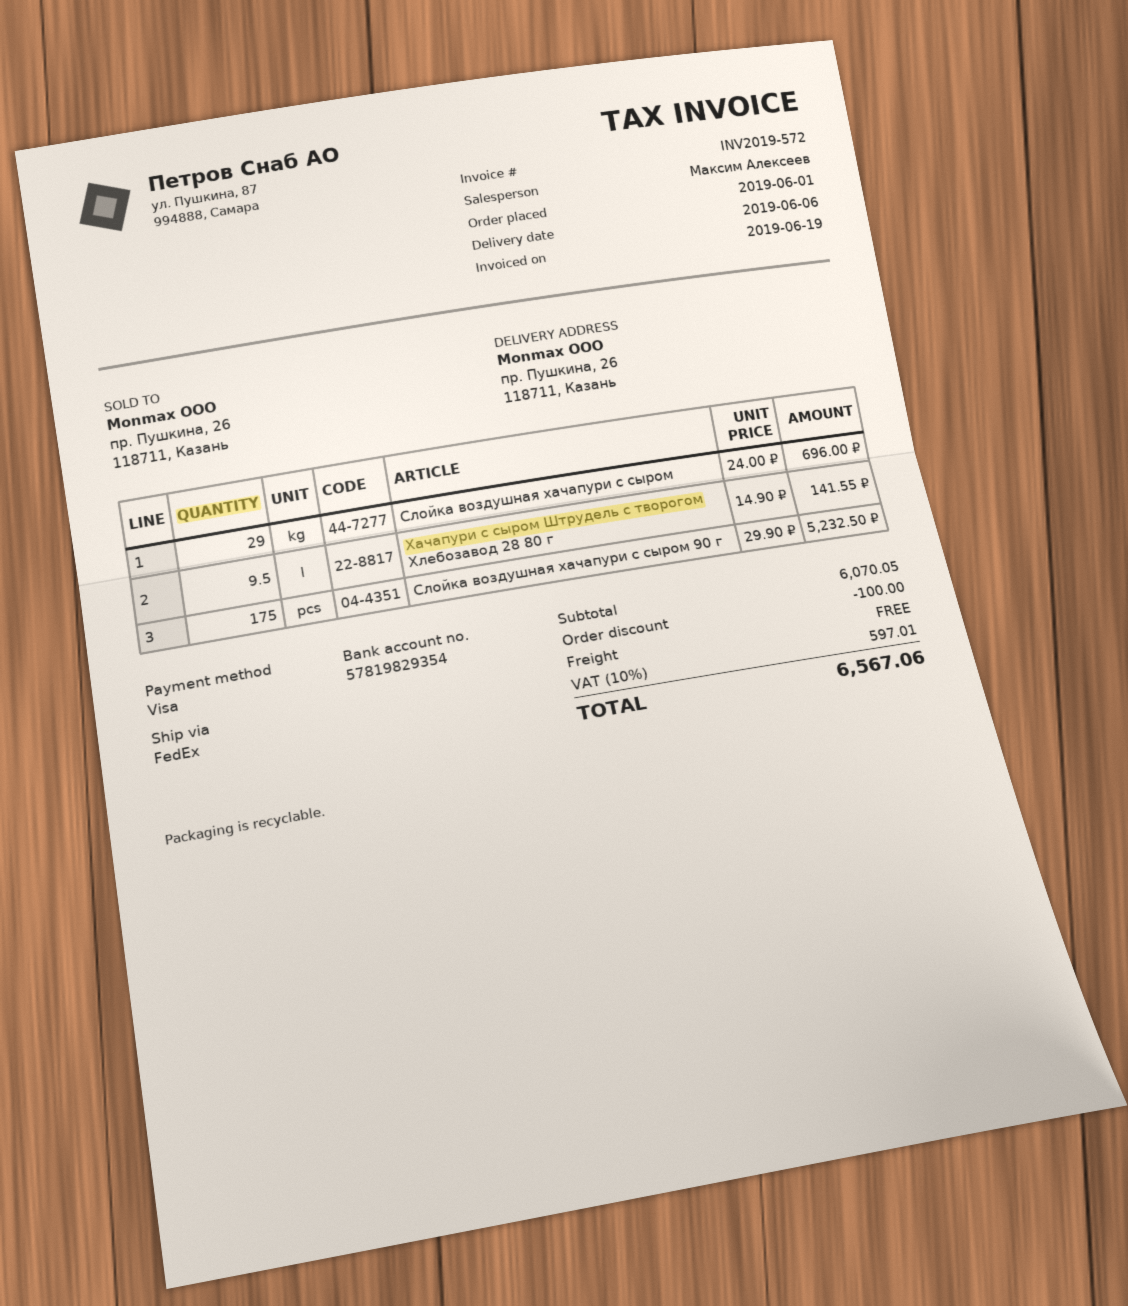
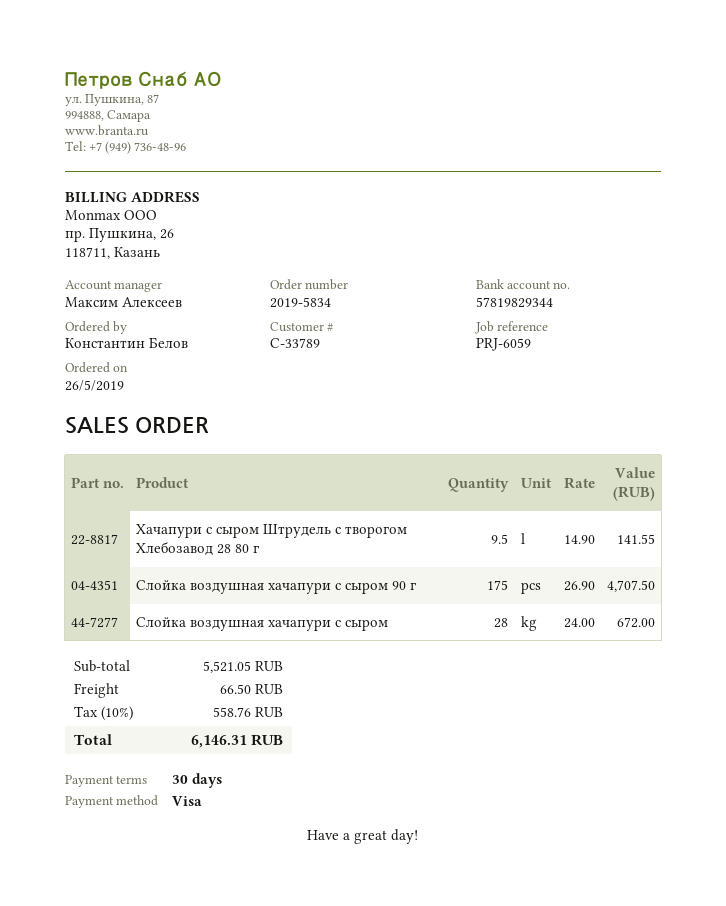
order date: 2019-06-01 -> 2019-05-26
bank account: 57819829354 -> 57819829344
Слойка воздушная хачапури с сыром: 29 x 24.00 = 696.00 -> 28 x 24.00 = 672.00
Слойка воздушная хачапури с сыром 90 г: 175 x 29.90 = 5232.50 -> 175 x 26.90 = 4707.50
subtotal: 6070.05 -> 5521.05
discount: 100.00 -> none
shipping: 0.00 -> 66.50
tax: 10% = 597.01 -> 10% = 558.76
total: 6567.06 -> 6146.31

